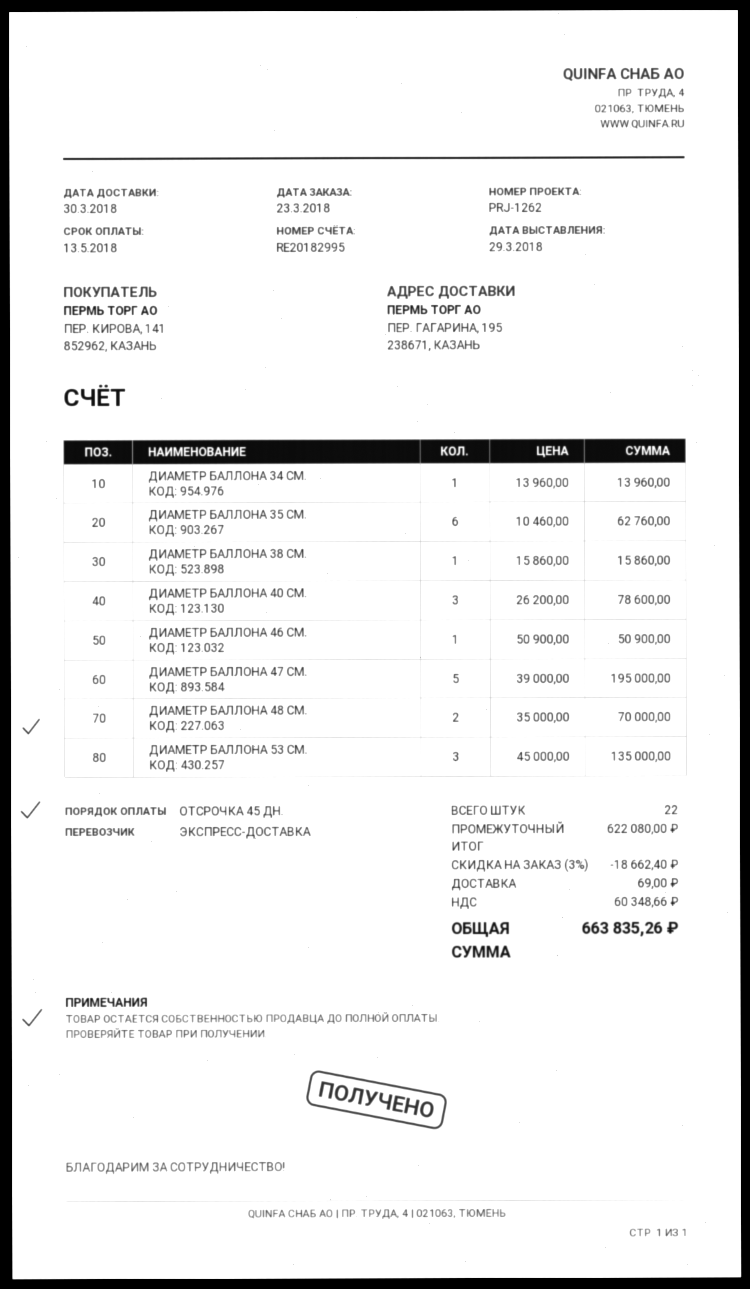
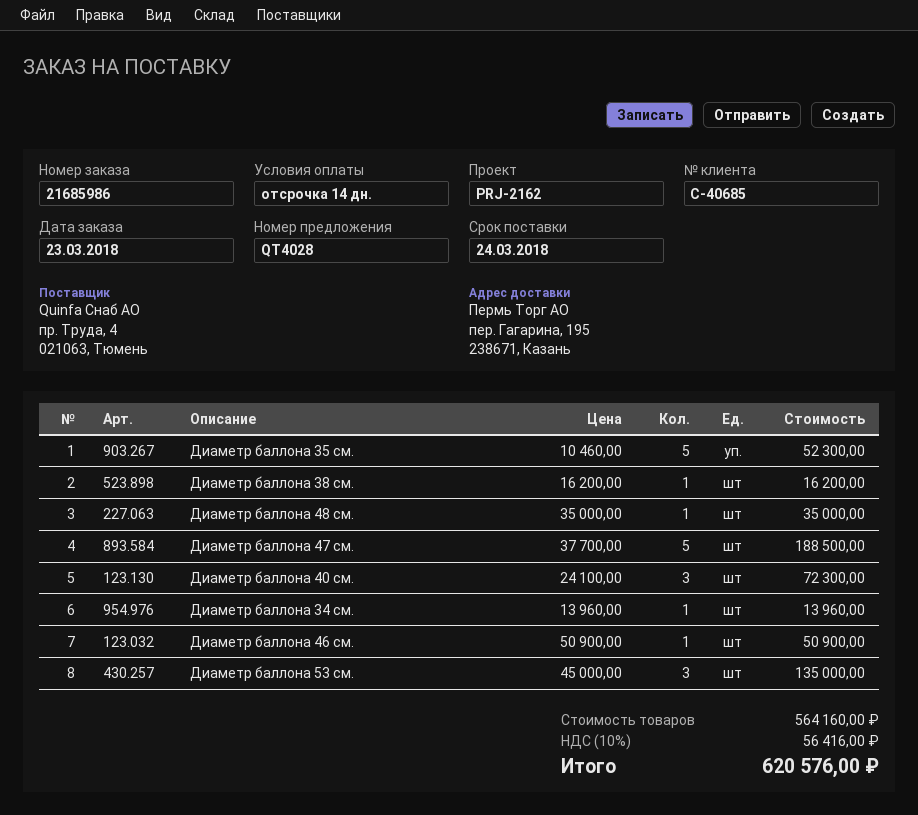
delivery date: 2018-03-30 -> 2018-03-24
payment terms: 45 days -> 14 days
reference: PRJ-1262 -> PRJ-2162
ДИАМЕТР БАЛЛОНА 35 СМ.: 6 x 10460.00 = 62760.00 -> 5 x 10460.00 = 52300.00
ДИАМЕТР БАЛЛОНА 38 СМ.: 1 x 15860.00 = 15860.00 -> 1 x 16200.00 = 16200.00
ДИАМЕТР БАЛЛОНА 40 СМ.: 3 x 26200.00 = 78600.00 -> 3 x 24100.00 = 72300.00
ДИАМЕТР БАЛЛОНА 47 СМ.: 5 x 39000.00 = 195000.00 -> 5 x 37700.00 = 188500.00
ДИАМЕТР БАЛЛОНА 48 СМ.: 2 x 35000.00 = 70000.00 -> 1 x 35000.00 = 35000.00
subtotal: 622080.00 -> 564160.00
discount: 3% = 18662.40 -> none
shipping: 69.00 -> none
tax: 60348.66 -> 56416.00
total: 663835.26 -> 620576.00

